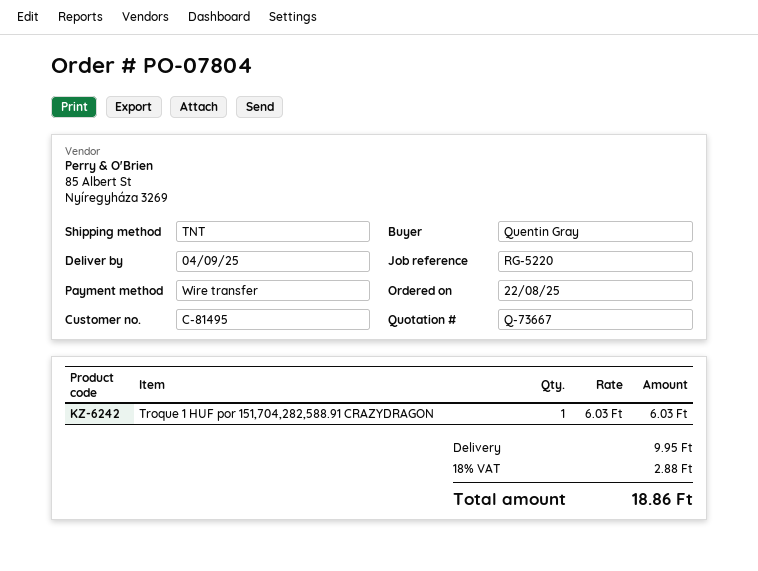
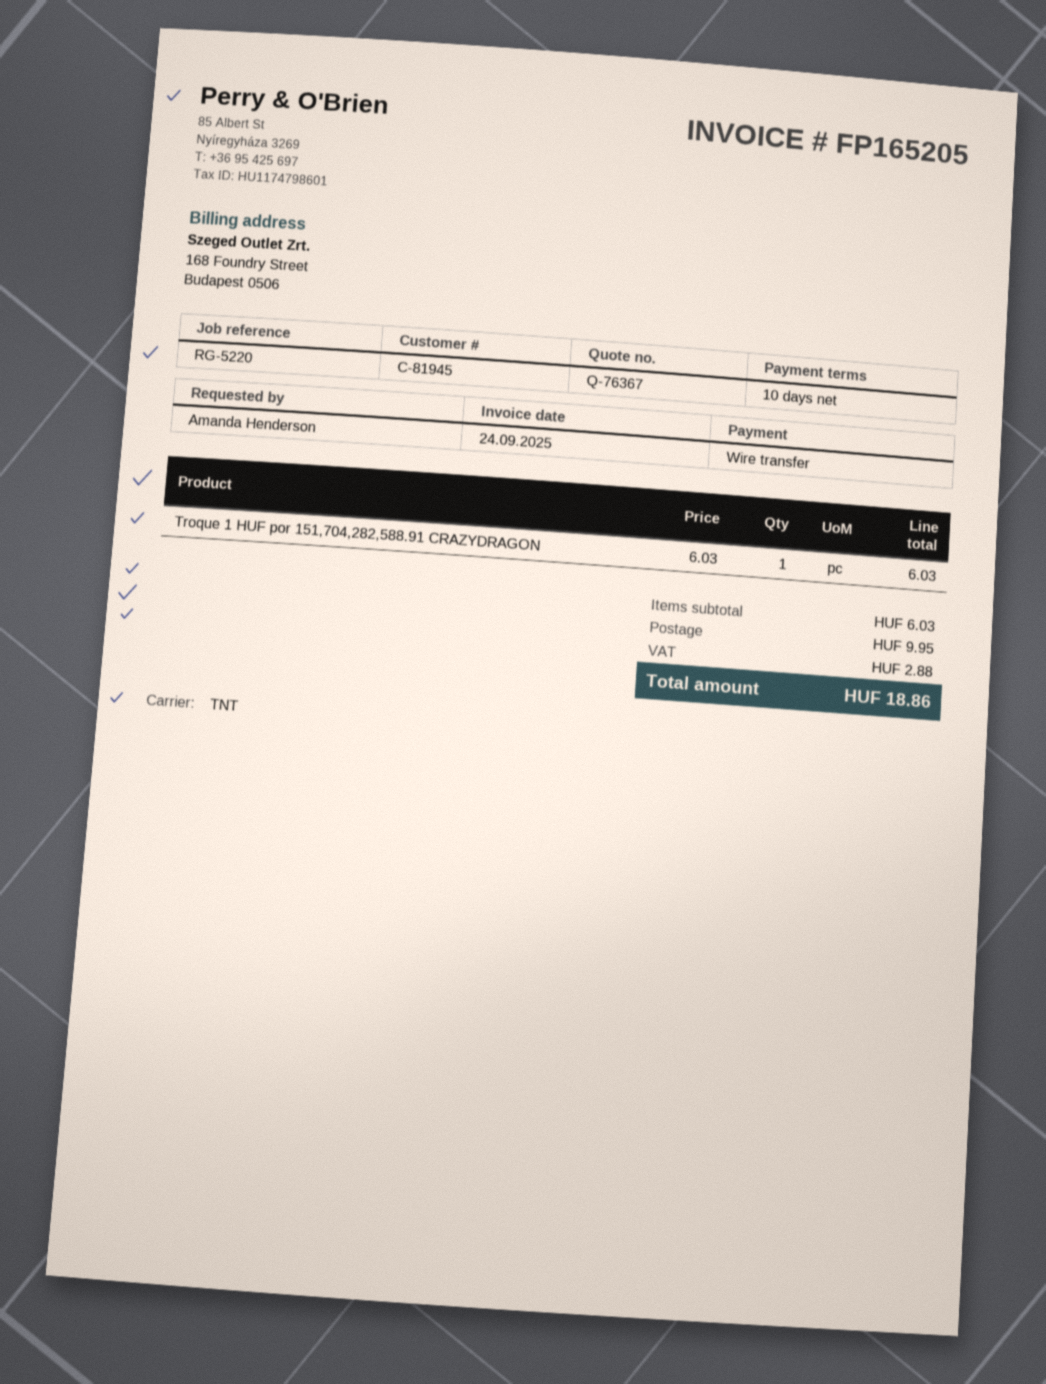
quote number: Q-73667 -> Q-76367
customer number: C-81495 -> C-81945
ordered by: Quentin Gray -> Amanda Henderson

